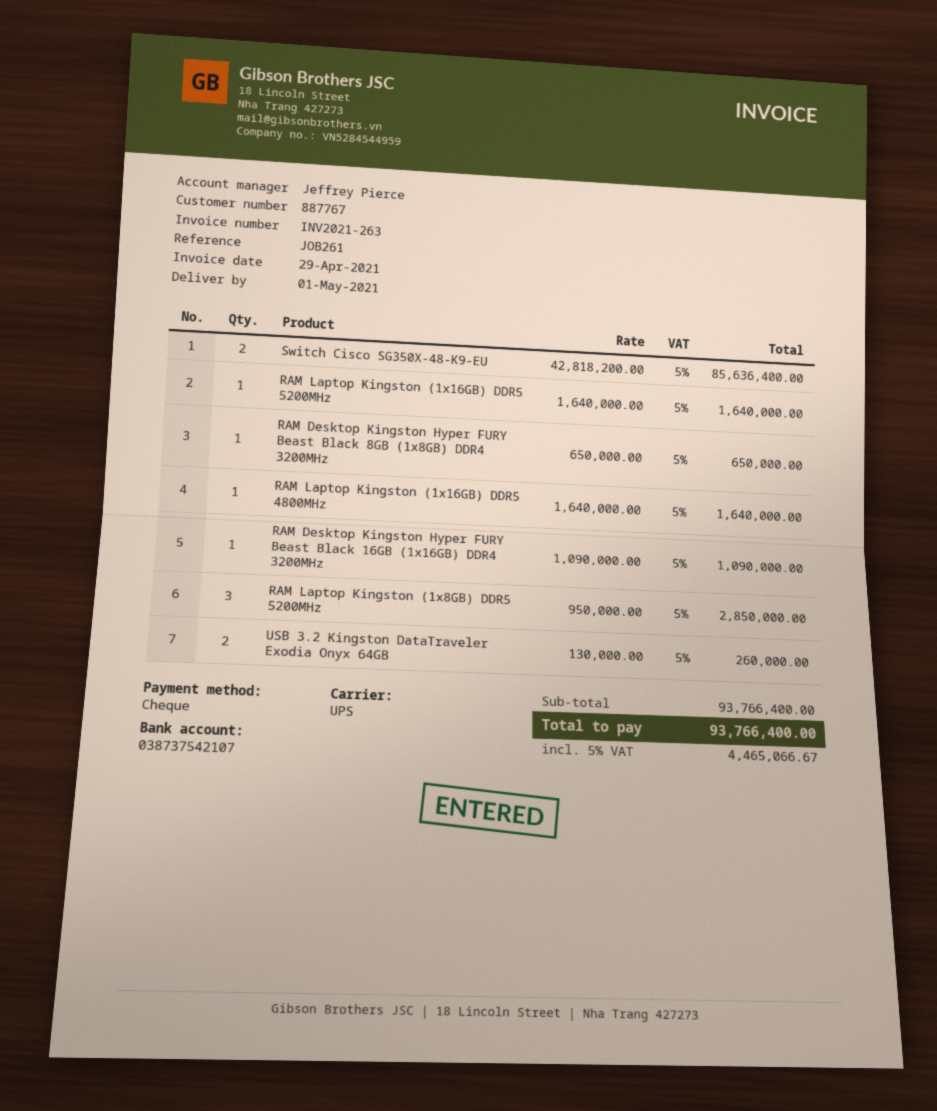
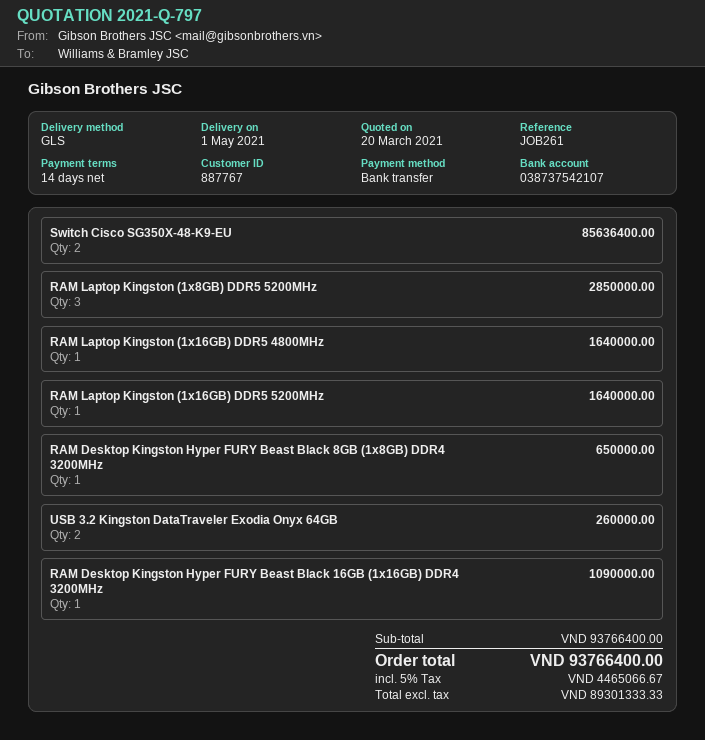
payment method: cheque -> bank transfer
shipping method: UPS -> GLS

